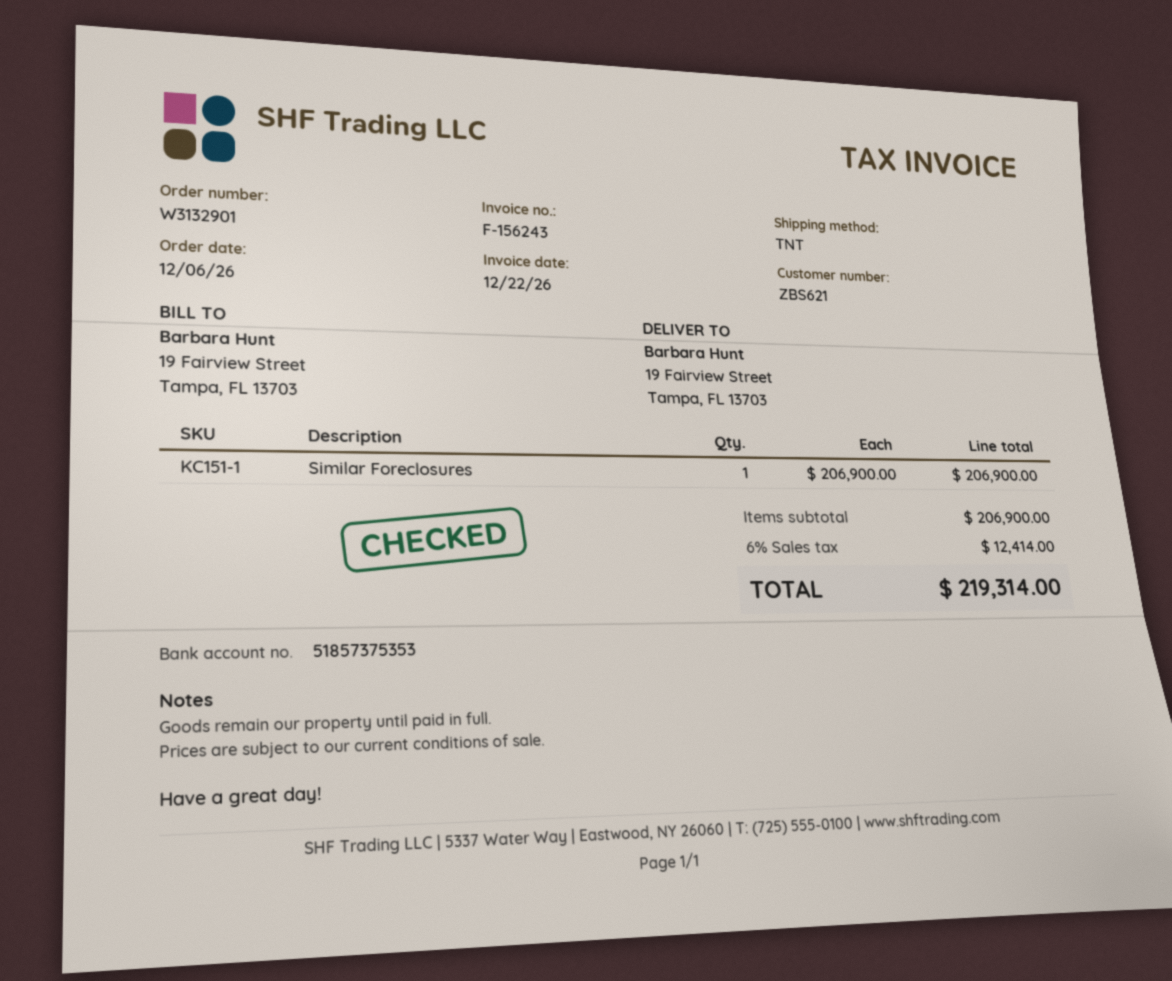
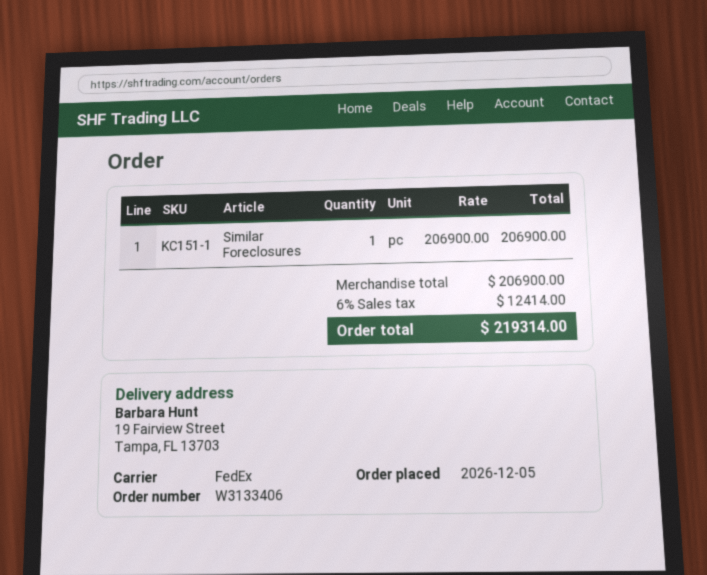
order number: W3132901 -> W3133406
order date: 2026-12-06 -> 2026-12-05
shipping method: TNT -> FedEx

